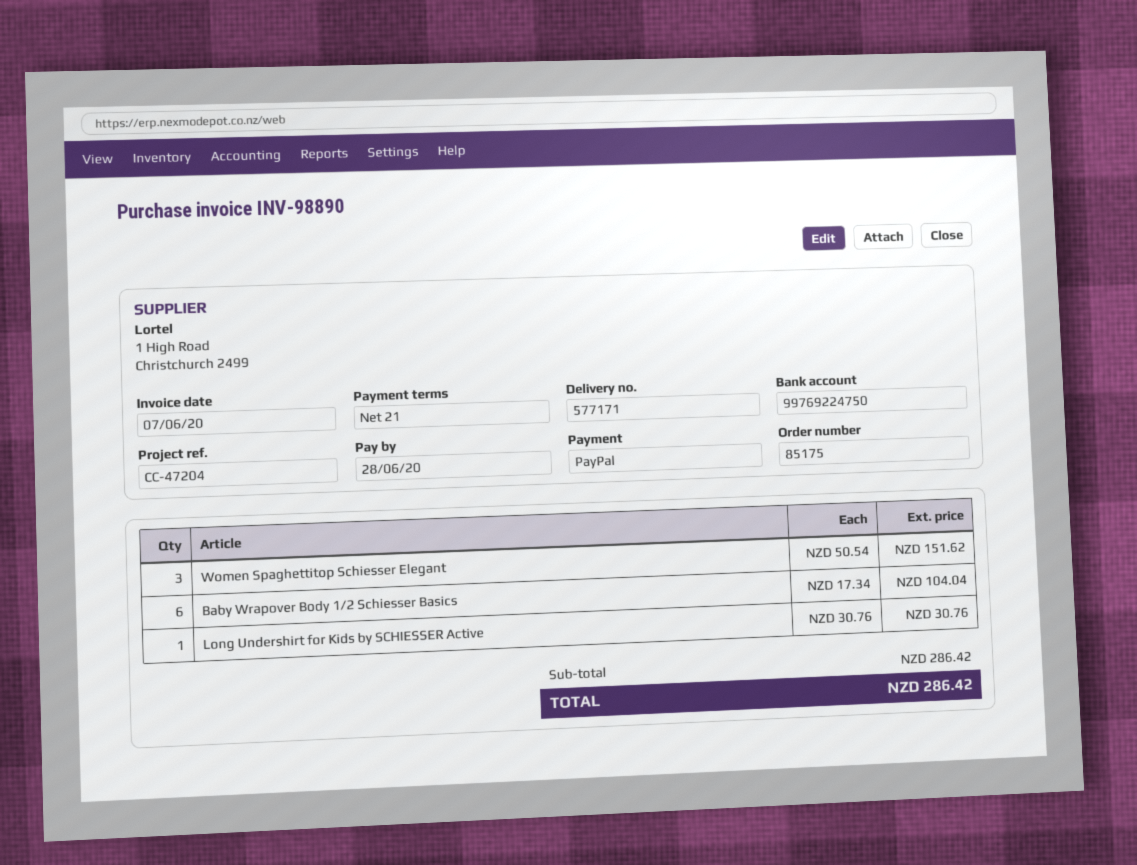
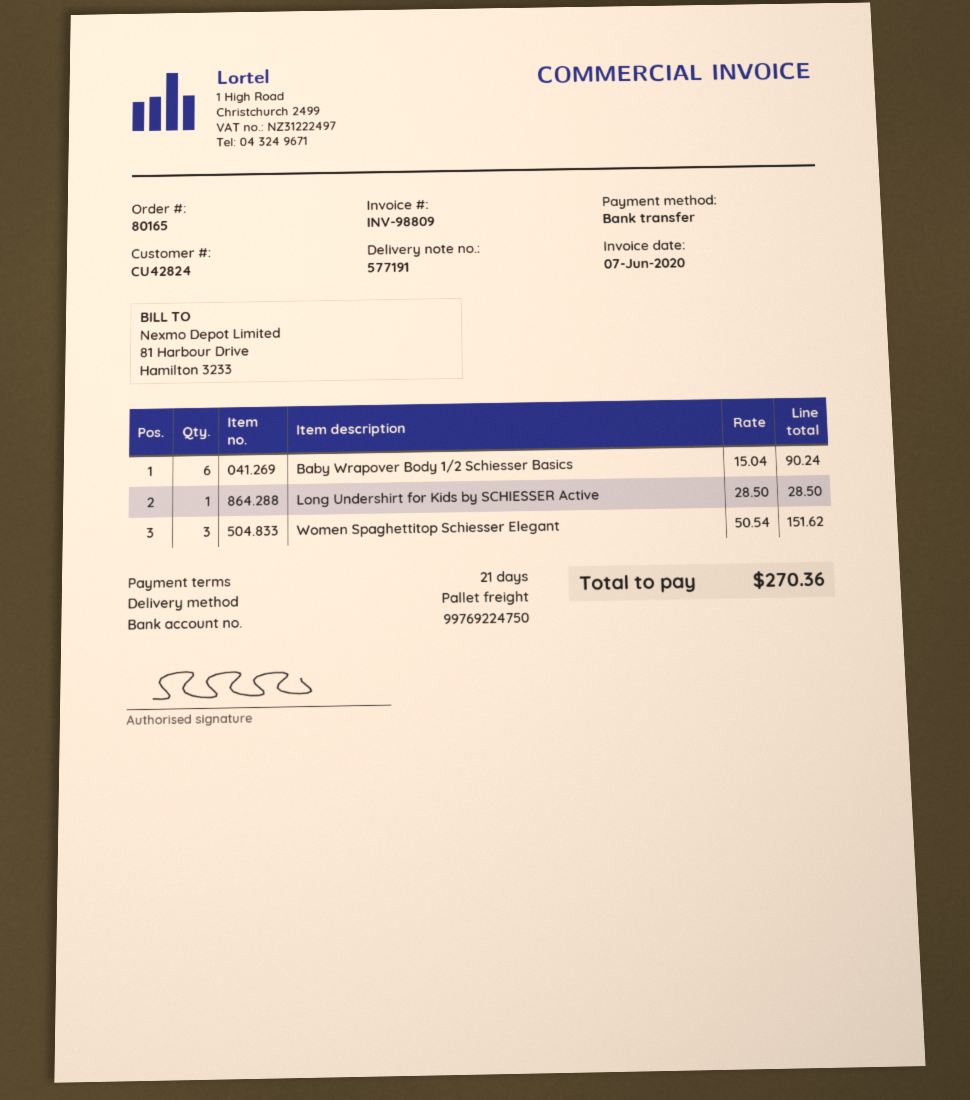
order number: 85175 -> 80165
delivery note number: 577171 -> 577191
invoice number: INV-98890 -> INV-98809
payment method: PayPal -> bank transfer
Baby Wrapover Body 1/2 Schiesser Basics: 6 x 17.34 = 104.04 -> 6 x 15.04 = 90.24
Long Undershirt for Kids by SCHIESSER Active: 1 x 30.76 = 30.76 -> 1 x 28.50 = 28.50
total: 286.42 -> 270.36

